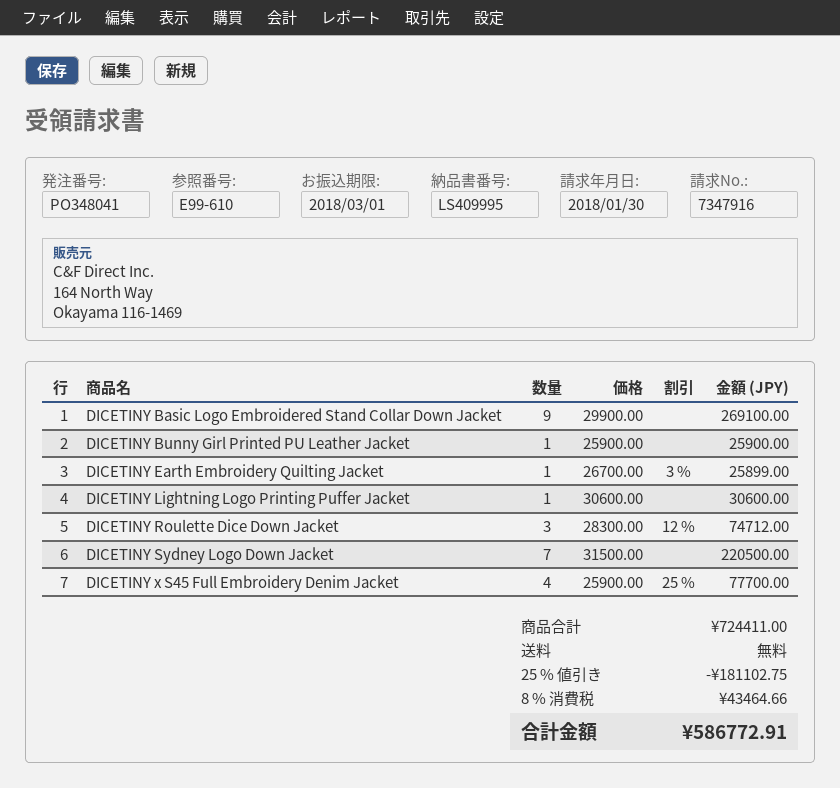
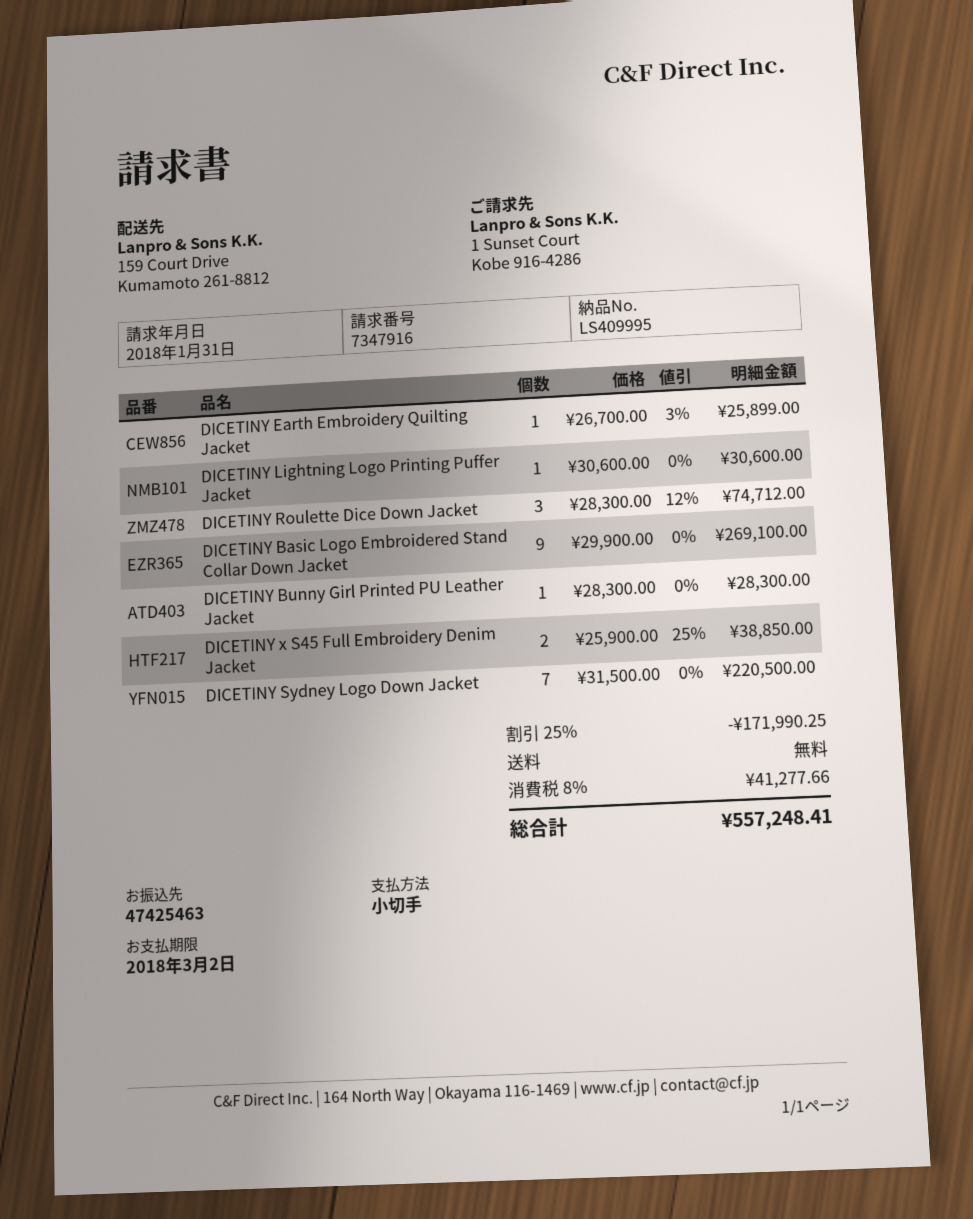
invoice date: 2018-01-30 -> 2018-01-31
due date: 2018-03-01 -> 2018-03-02
DICETINY Bunny Girl Printed PU Leather Jacket: 1 x 25900.00 = 25900.00 -> 1 x 28300.00 = 28300.00
DICETINY x S45 Full Embroidery Denim Jacket: 4 x 25900.00 - 25% = 77700.00 -> 2 x 25900.00 - 25% = 38850.00
discount: 25% = 181102.75 -> 25% = 171990.25
tax: 8% = 43464.66 -> 8% = 41277.66
total: 586772.91 -> 557248.41

